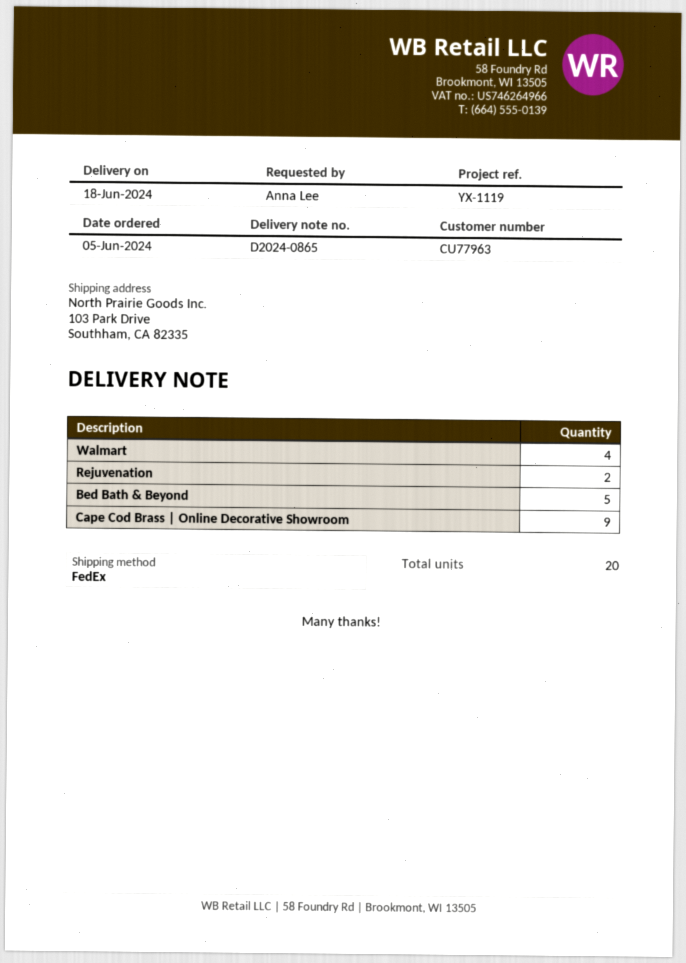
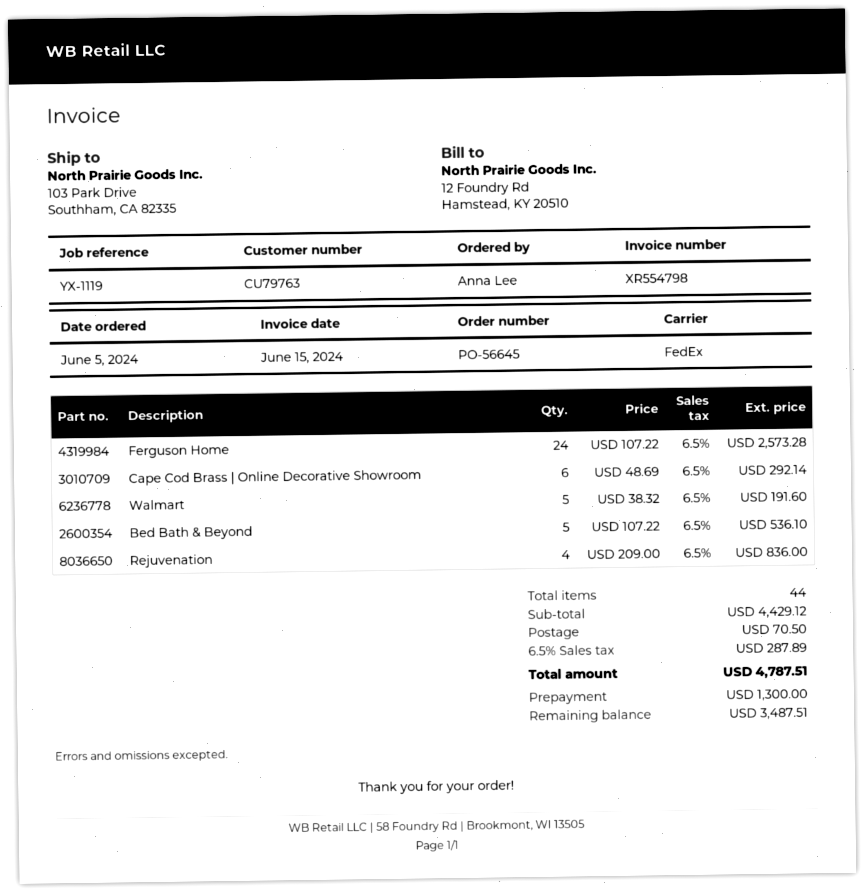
customer number: CU77963 -> CU79763
Walmart: 4 -> 5
Rejuvenation: 2 -> 4
Cape Cod Brass | Online Decorative Showroom: 9 -> 6
Ferguson Home: none -> 24
total quantity: 20 -> 44

